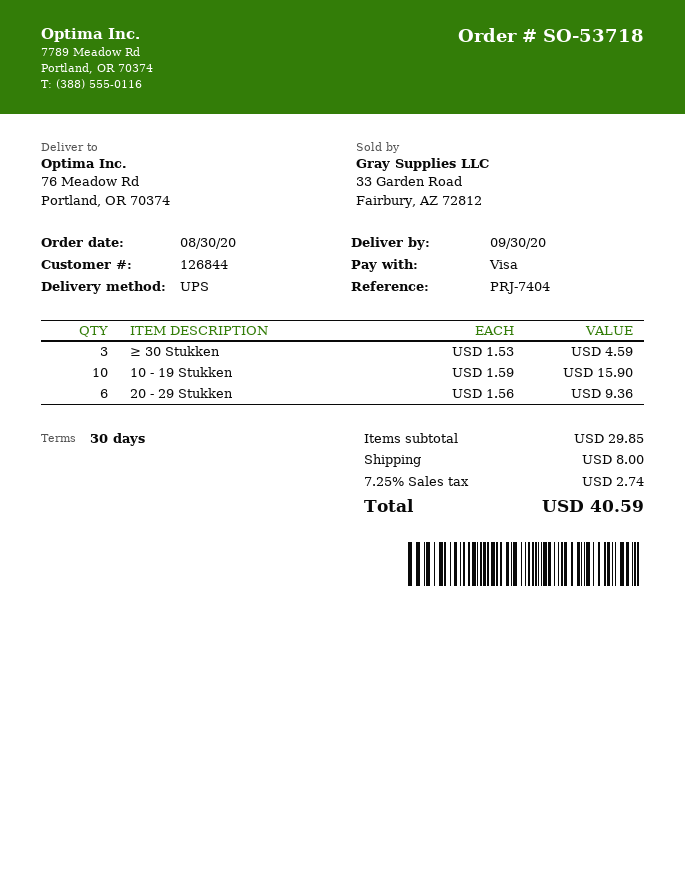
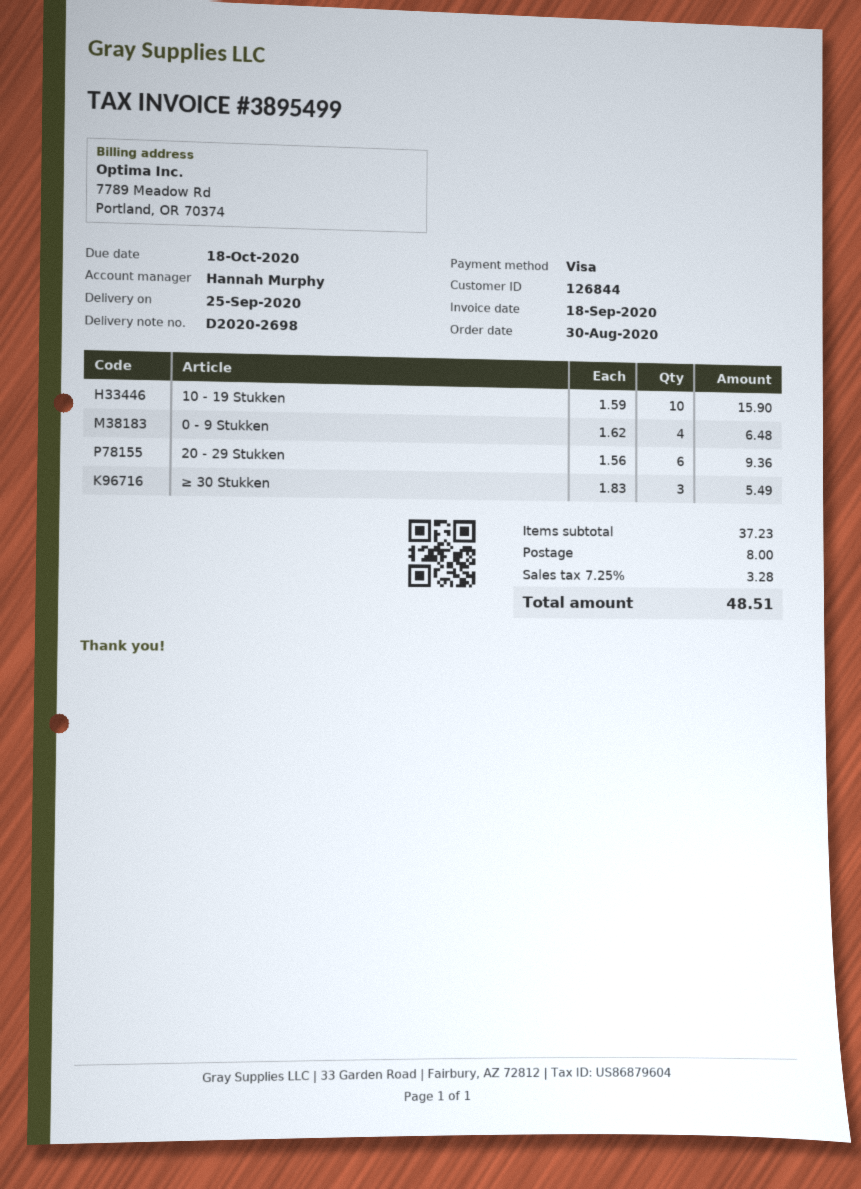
delivery date: 2020-09-30 -> 2020-09-25
≥ 30 Stukken: 3 x 1.53 = 4.59 -> 3 x 1.83 = 5.49
0 - 9 Stukken: none -> 4 x 1.62 = 6.48
subtotal: 29.85 -> 37.23
tax: 7.25% = 2.74 -> 7.25% = 3.28
total: 40.59 -> 48.51

